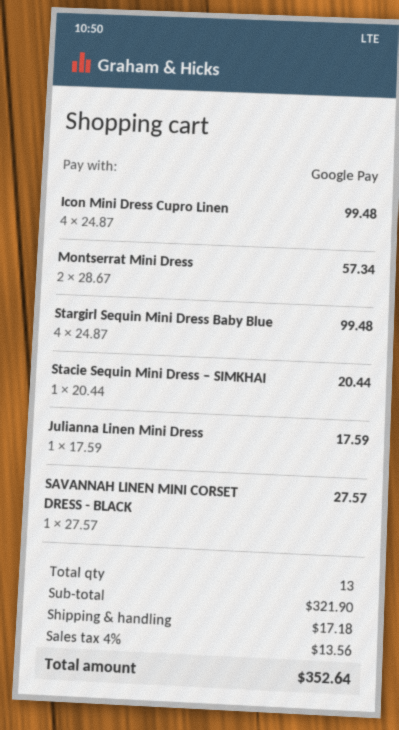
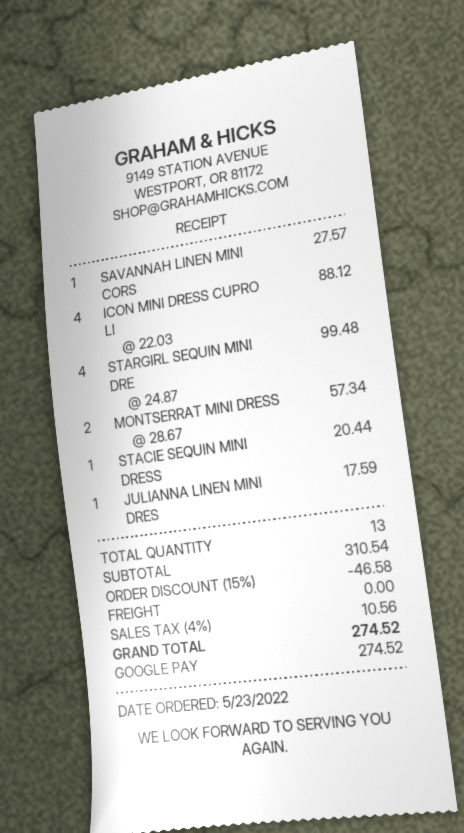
Icon Mini Dress Cupro Linen: 4 x 24.87 = 99.48 -> 4 x 22.03 = 88.12
subtotal: 321.90 -> 310.54
discount: none -> 15% = 46.58
shipping: 17.18 -> 0.00
tax: 4% = 13.56 -> 4% = 10.56
total: 352.64 -> 274.52

